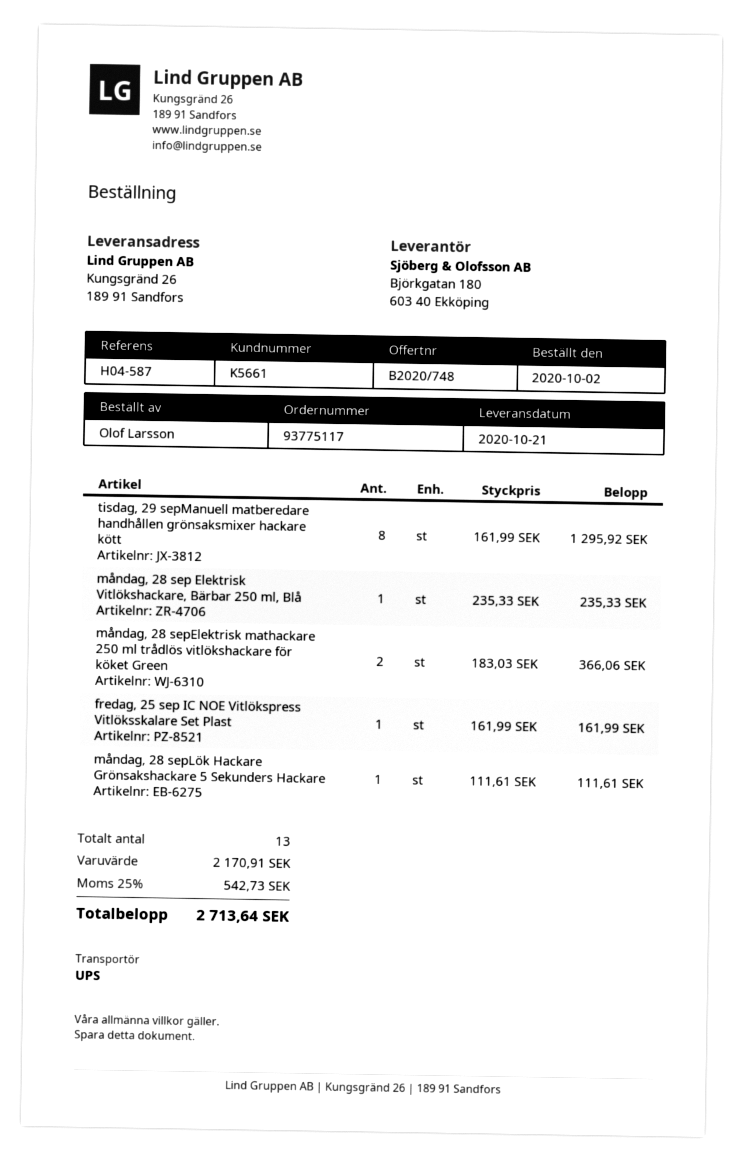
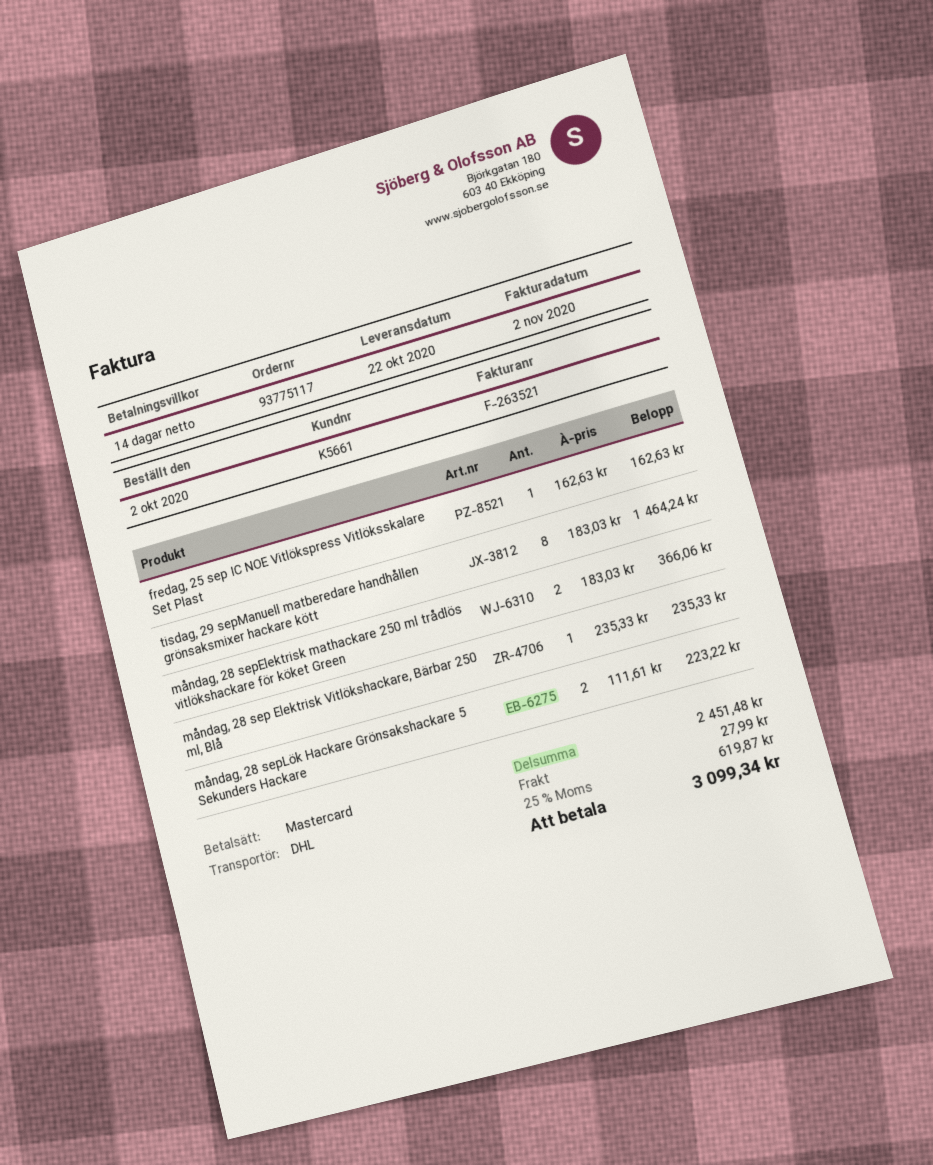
delivery date: 2020-10-21 -> 2020-10-22
shipping method: UPS -> DHL
tisdag, 29 sepManuell matberedare handhållen grönsaksmixer hackare kött: 8 x 161.99 = 1295.92 -> 8 x 183.03 = 1464.24
fredag, 25 sep IC NOE Vitlökspress Vitlöksskalare Set Plast: 1 x 161.99 = 161.99 -> 1 x 162.63 = 162.63
måndag, 28 sepLök Hackare Grönsakshackare 5 Sekunders Hackare: 1 x 111.61 = 111.61 -> 2 x 111.61 = 223.22
subtotal: 2170.91 -> 2451.48
shipping: none -> 27.99
tax: 25% = 542.73 -> 25% = 619.87
total: 2713.64 -> 3099.34

